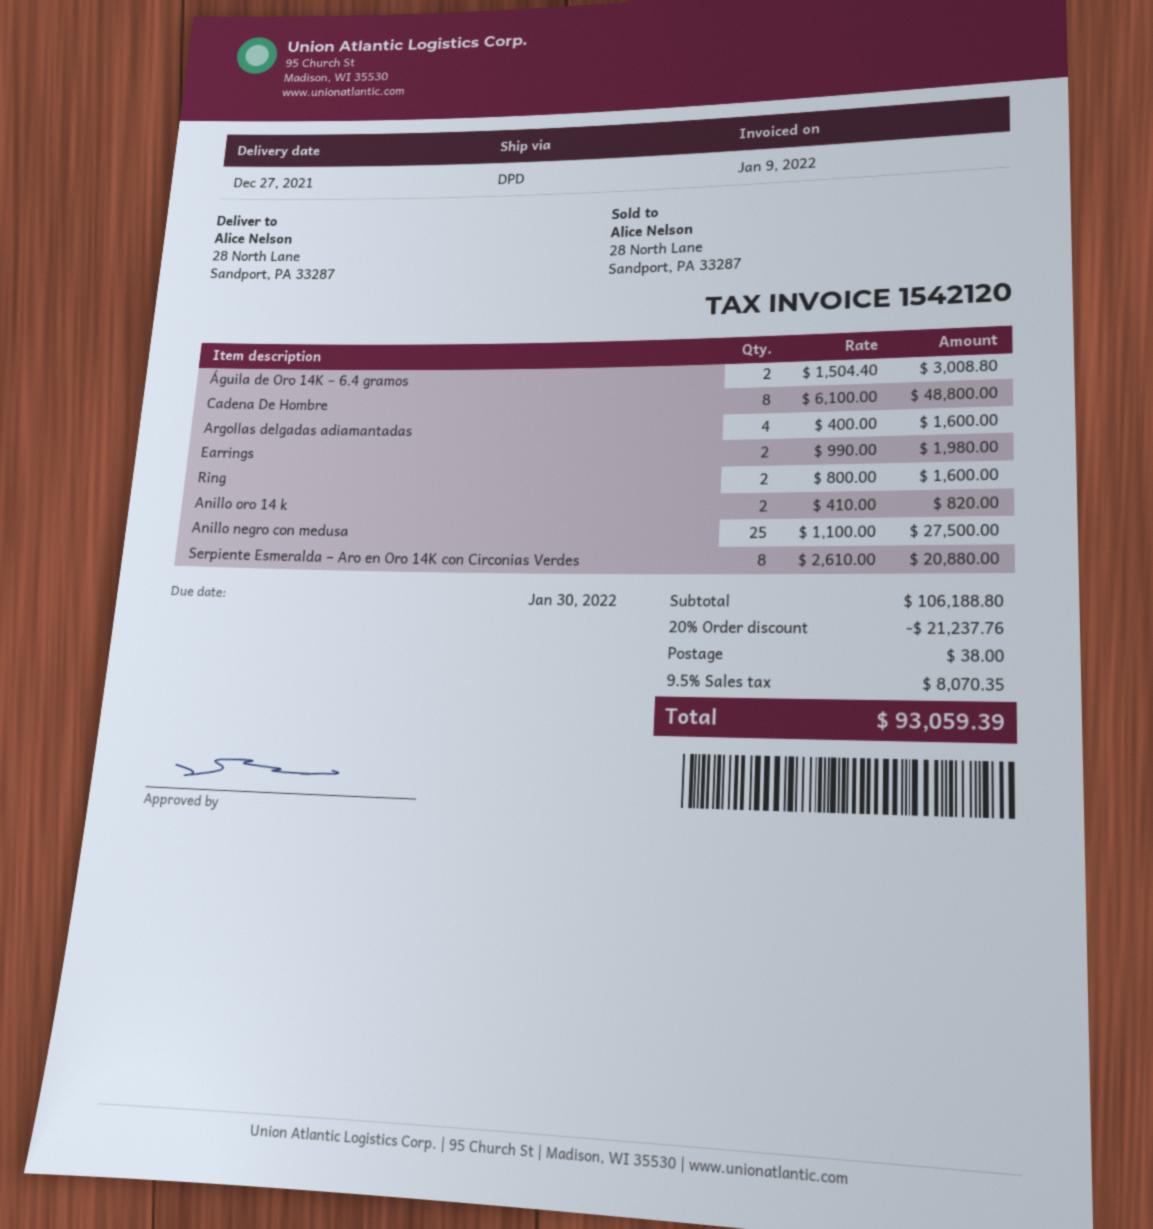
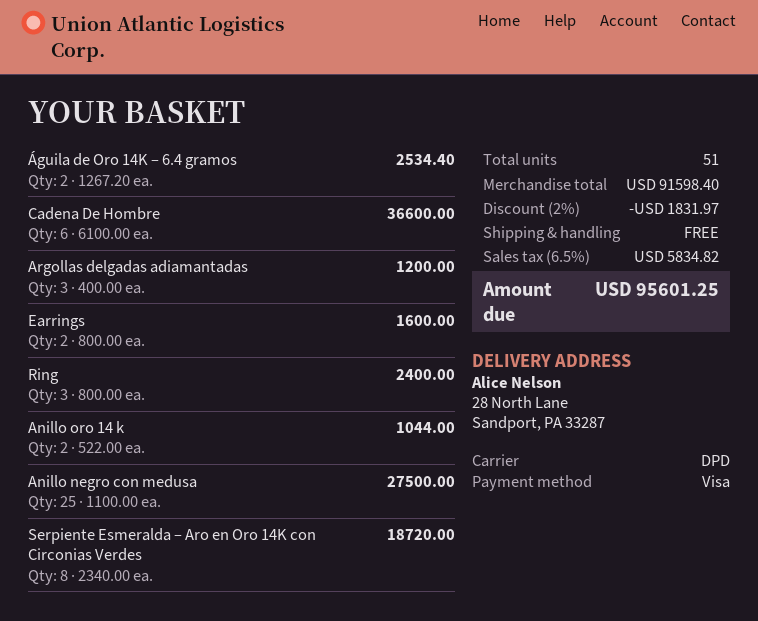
Águila de Oro 14K – 6.4 gramos: 2 x 1504.40 = 3008.80 -> 2 x 1267.20 = 2534.40
Cadena De Hombre: 8 x 6100.00 = 48800.00 -> 6 x 6100.00 = 36600.00
Argollas delgadas adiamantadas: 4 x 400.00 = 1600.00 -> 3 x 400.00 = 1200.00
Earrings: 2 x 990.00 = 1980.00 -> 2 x 800.00 = 1600.00
Ring: 2 x 800.00 = 1600.00 -> 3 x 800.00 = 2400.00
Anillo oro 14 k: 2 x 410.00 = 820.00 -> 2 x 522.00 = 1044.00
Serpiente Esmeralda – Aro en Oro 14K con Circonias Verdes: 8 x 2610.00 = 20880.00 -> 8 x 2340.00 = 18720.00
subtotal: 106188.80 -> 91598.40
discount: 20% = 21237.76 -> 2% = 1831.97
shipping: 38.00 -> 0.00
tax: 9.5% = 8070.35 -> 6.5% = 5834.82
total: 93059.39 -> 95601.25

